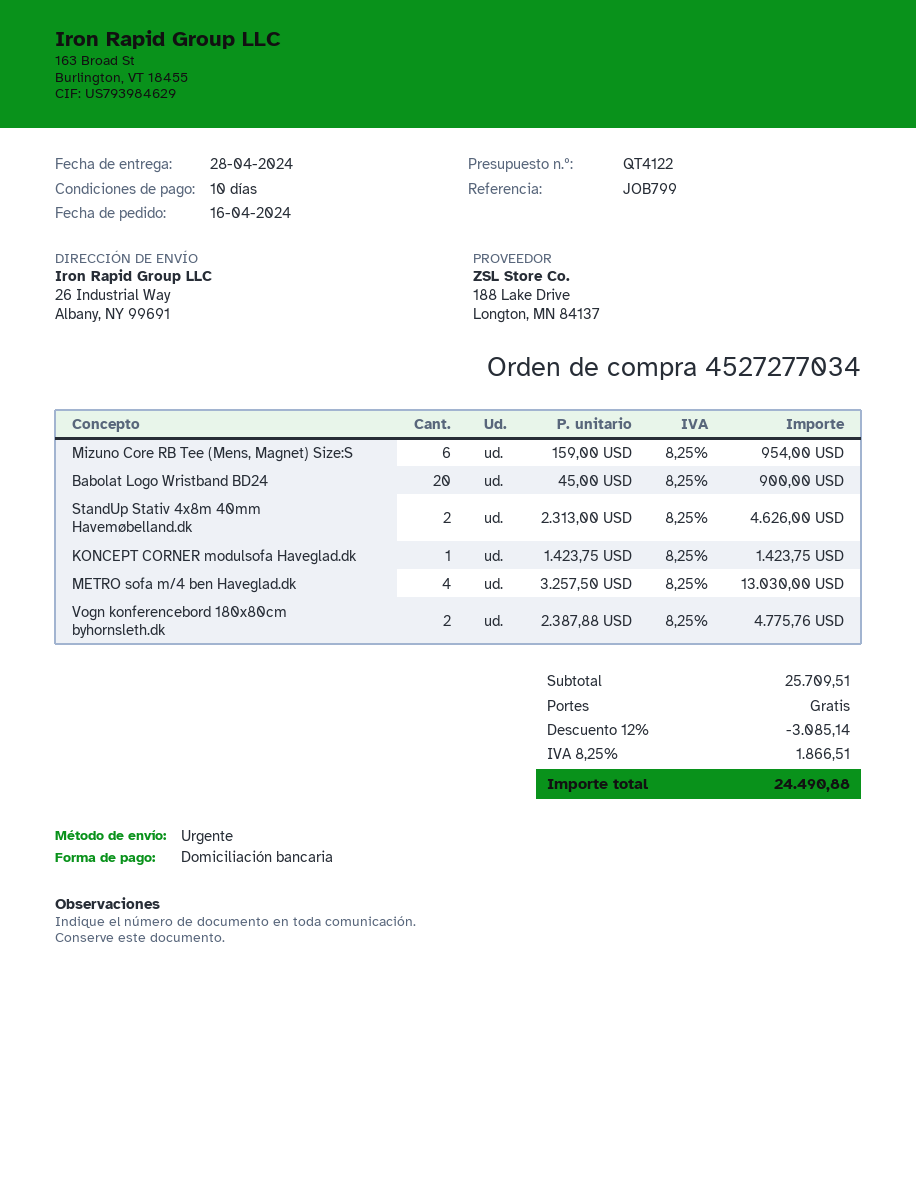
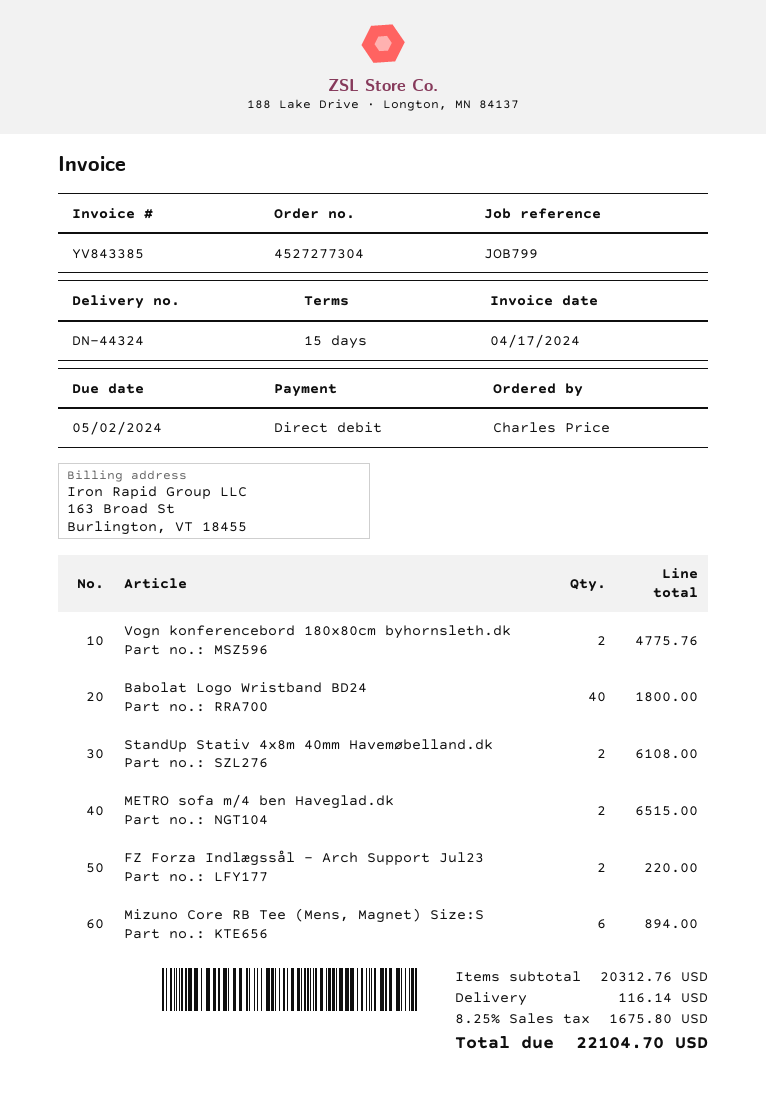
order number: 4527277034 -> 4527277304
payment terms: 10 days -> 15 days
Mizuno Core RB Tee (Mens, Magnet) Size:S: 6 for 954.00 -> 6 for 894.00
Babolat Logo Wristband BD24: 20 for 900.00 -> 40 for 1800.00
StandUp Stativ 4x8m 40mm Havemøbelland.dk: 2 for 4626.00 -> 2 for 6108.00
KONCEPT CORNER modulsofa Haveglad.dk: 1 for 1423.75 -> none
METRO sofa m/4 ben Haveglad.dk: 4 for 13030.00 -> 2 for 6515.00
FZ Forza Indlægssål - Arch Support Jul23: none -> 2 for 220.00
subtotal: 25709.51 -> 20312.76
discount: 12% = 3085.14 -> none
shipping: 0.00 -> 116.14
tax: 8.25% = 1866.51 -> 8.25% = 1675.80
total: 24490.88 -> 22104.70

